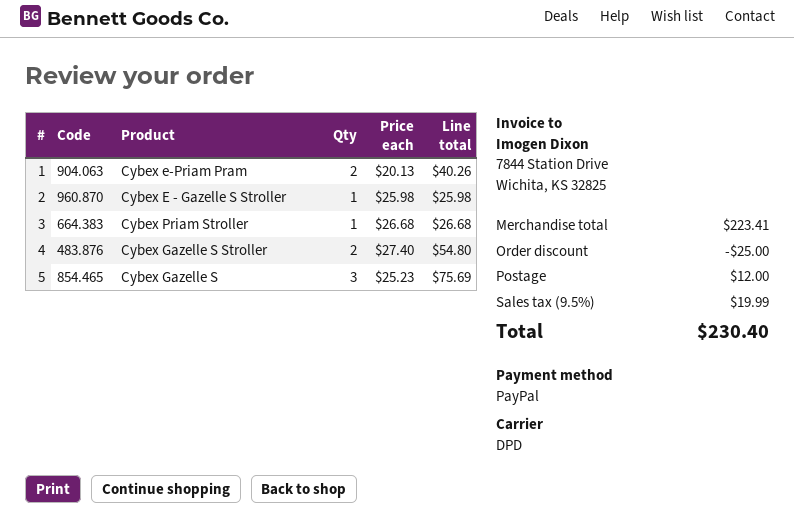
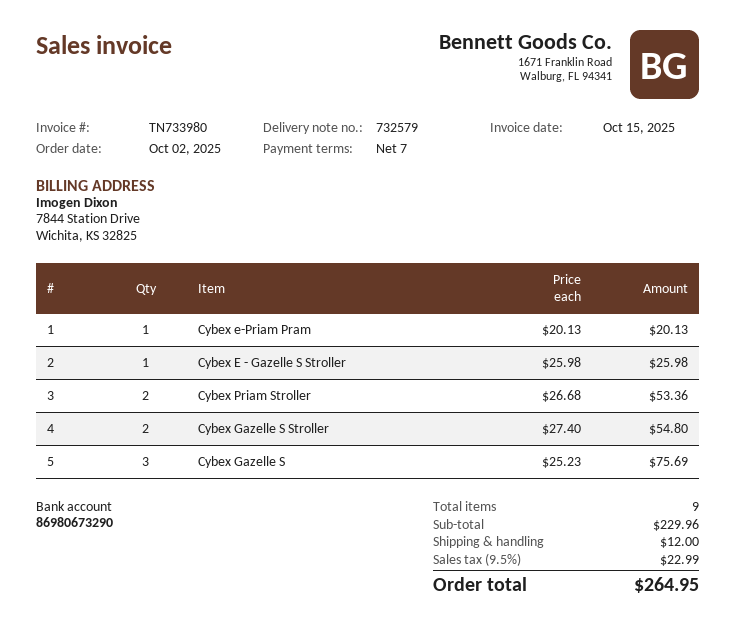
Cybex e-Priam Pram: 2 x 20.13 = 40.26 -> 1 x 20.13 = 20.13
Cybex Priam Stroller: 1 x 26.68 = 26.68 -> 2 x 26.68 = 53.36
subtotal: 223.41 -> 229.96
discount: 25.00 -> none
tax: 9.5% = 19.99 -> 9.5% = 22.99
total: 230.40 -> 264.95

